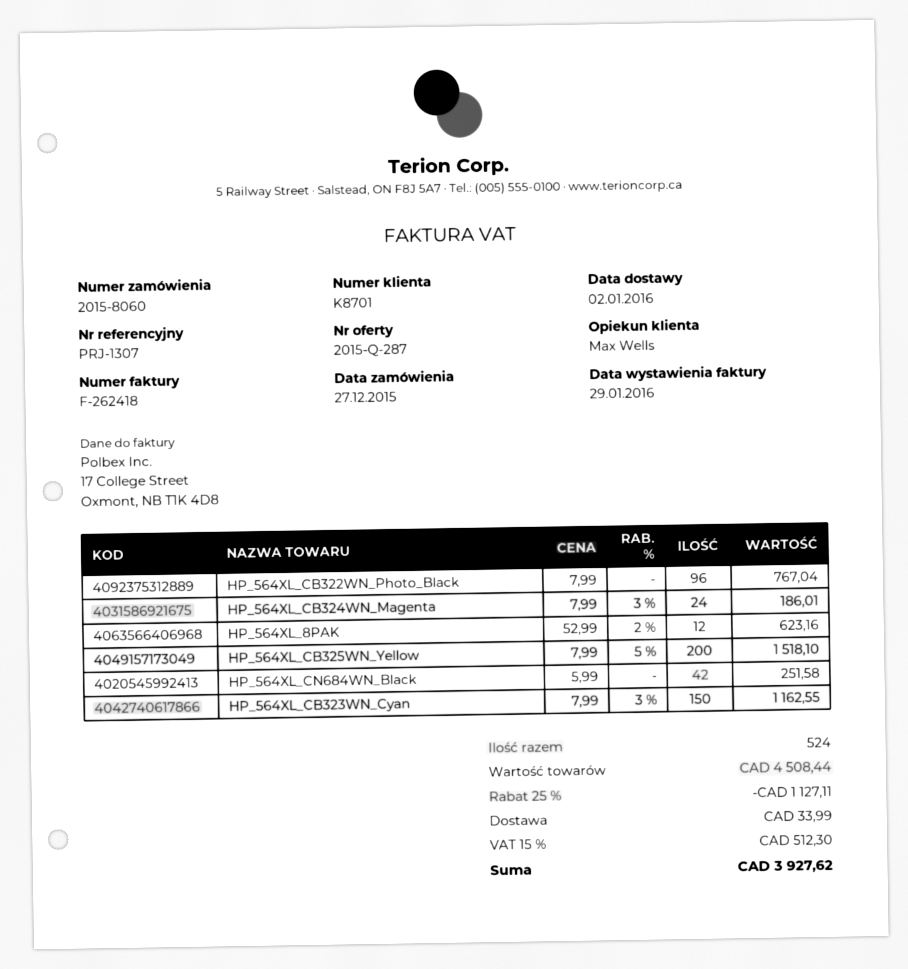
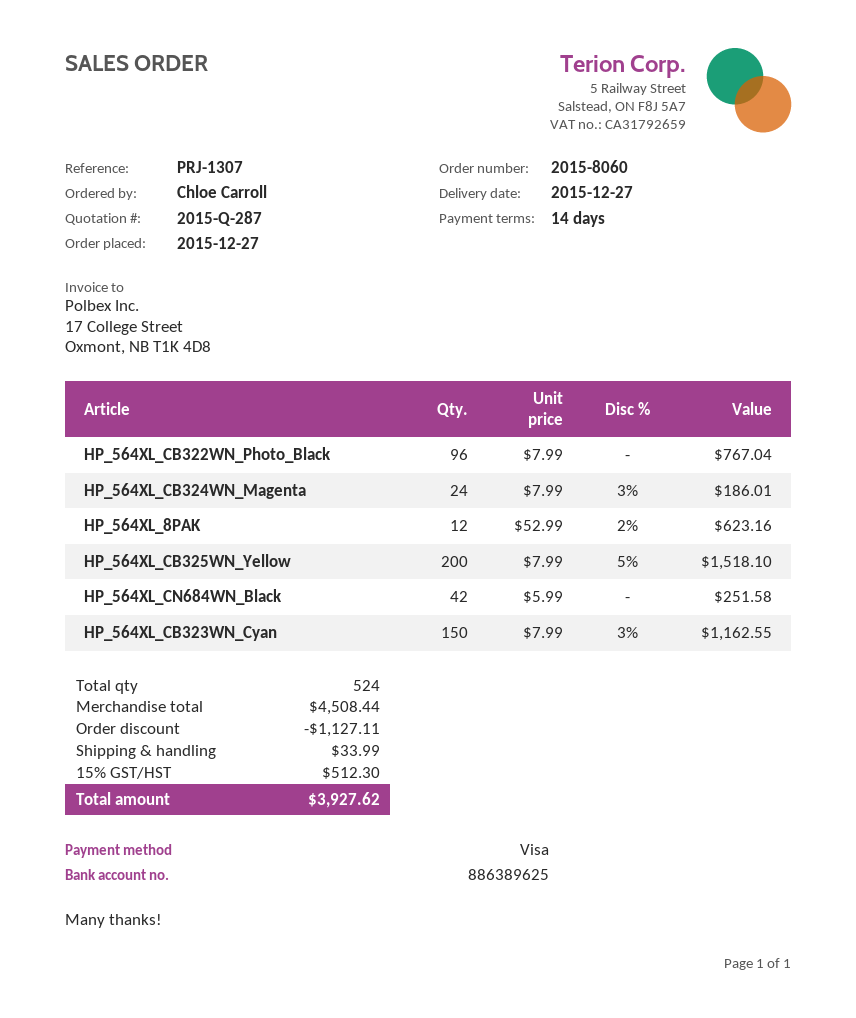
delivery date: 2016-01-02 -> 2015-12-27

